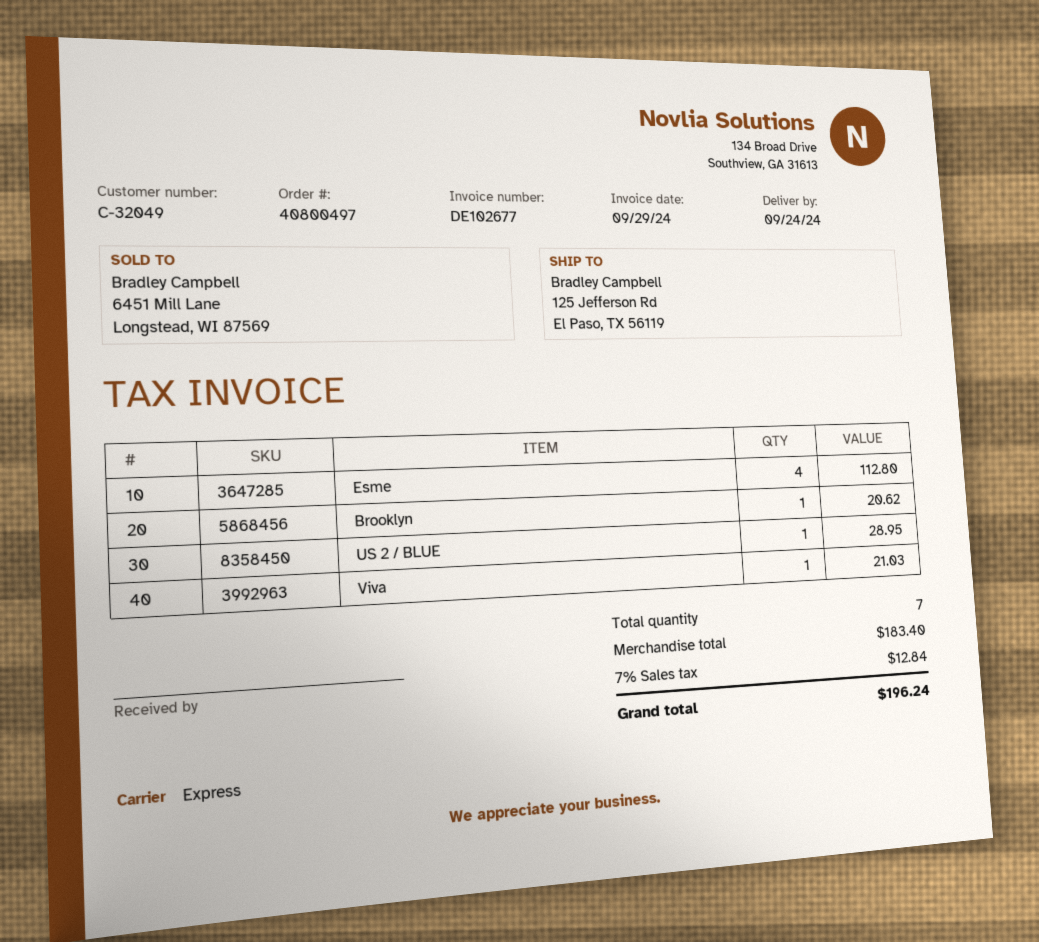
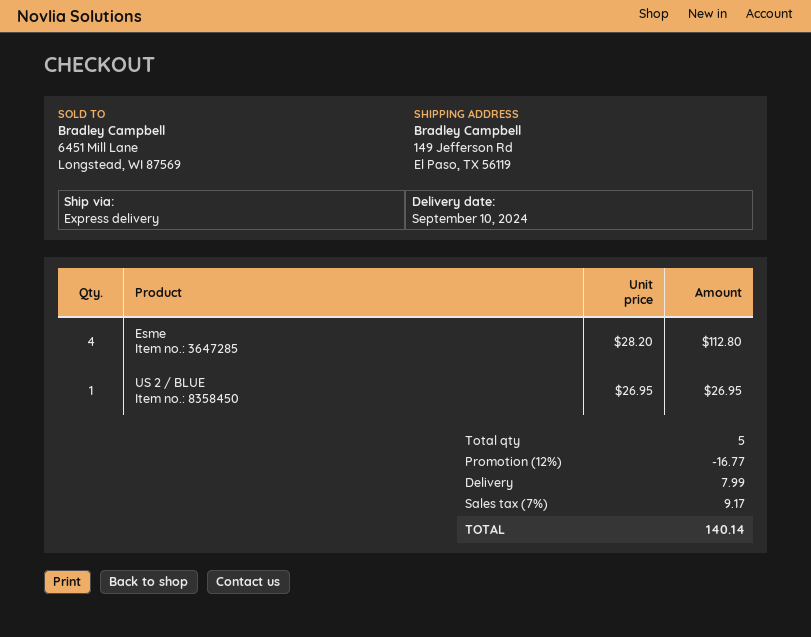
delivery date: 2024-09-24 -> 2024-09-10
ship to: 125 Jefferson Rd, El Paso, TX 56119 -> 149 Jefferson Rd, El Paso, TX 56119
Brooklyn: 1 for 20.62 -> none
US 2 / BLUE: 1 for 28.95 -> 1 for 26.95
Viva: 1 for 21.03 -> none
total quantity: 7 -> 5
discount: none -> 12% = 16.77
shipping: none -> 7.99
tax: 7% = 12.84 -> 7% = 9.17
total: 196.24 -> 140.14

